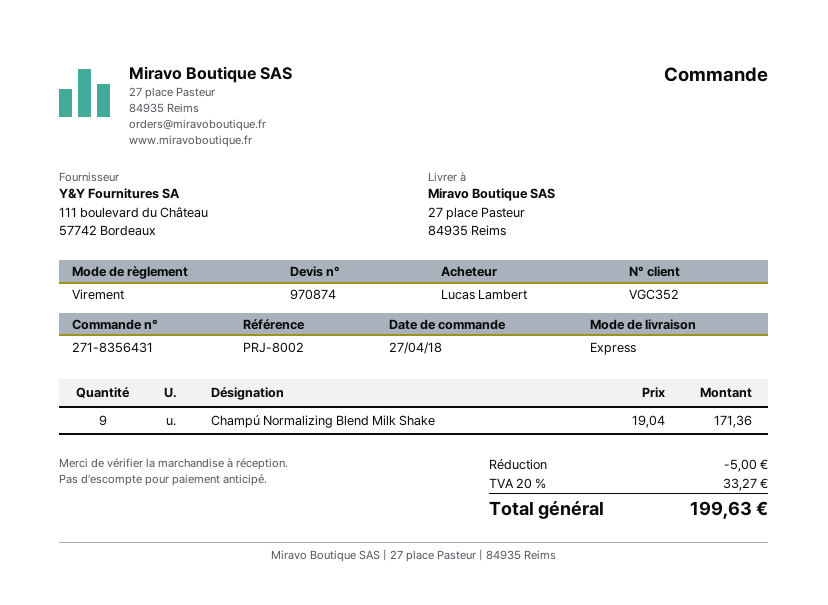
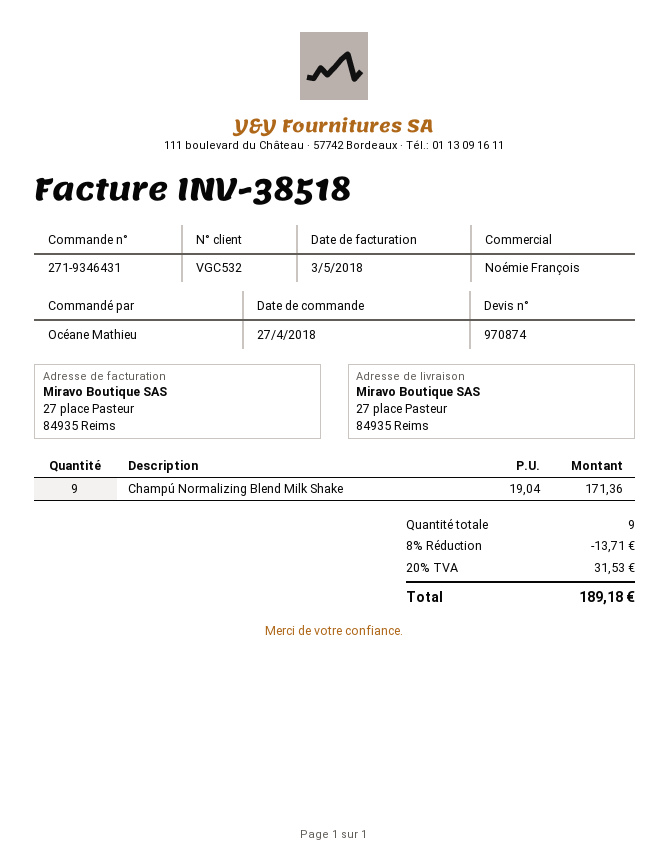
order number: 271-8356431 -> 271-9346431
customer number: VGC352 -> VGC532
ordered by: Lucas Lambert -> Océane Mathieu
discount: 5.00 -> 13.71
tax: 20% = 33.27 -> 20% = 31.53
total: 199.63 -> 189.18

